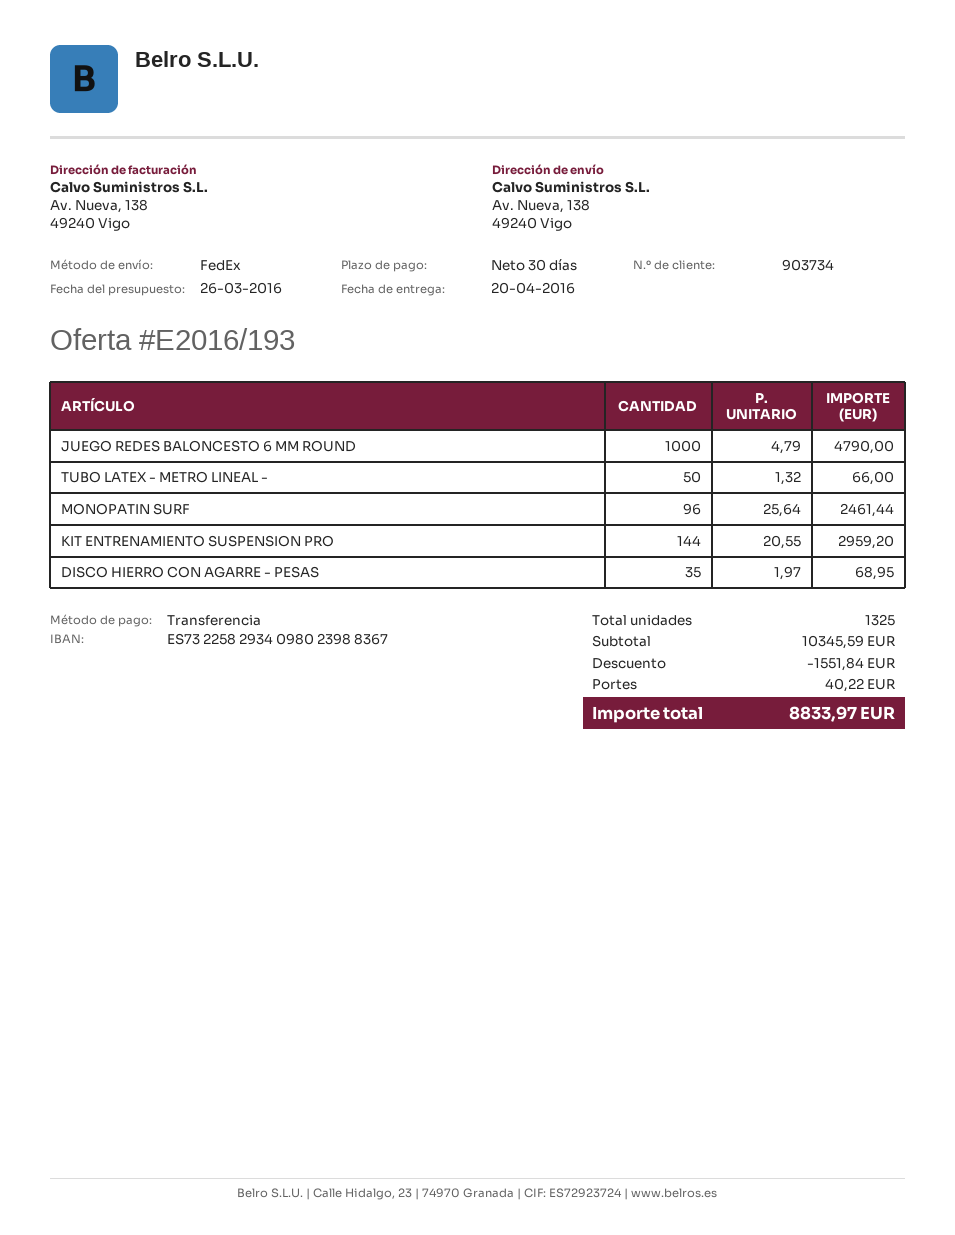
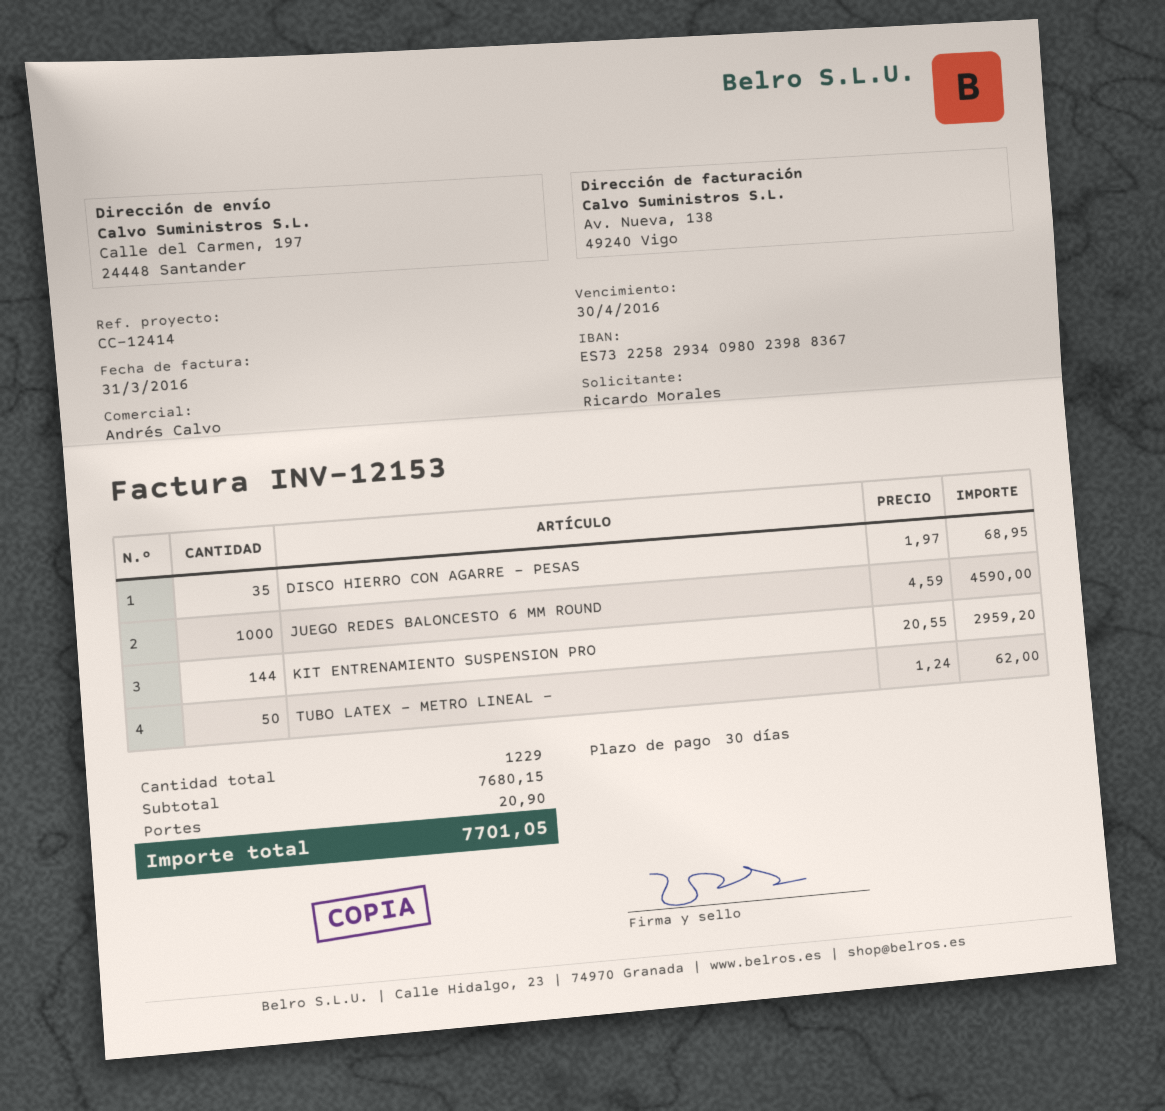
ship to: Av. Nueva, 138, 49240 Vigo -> Calle del Carmen, 197, 24448 Santander
JUEGO REDES BALONCESTO 6 MM ROUND: 1000 x 4.79 = 4790.00 -> 1000 x 4.59 = 4590.00
TUBO LATEX - METRO LINEAL -: 50 x 1.32 = 66.00 -> 50 x 1.24 = 62.00
MONOPATIN SURF: 96 x 25.64 = 2461.44 -> none
total quantity: 1325 -> 1229
subtotal: 10345.59 -> 7680.15
discount: 1551.84 -> none
shipping: 40.22 -> 20.90
total: 8833.97 -> 7701.05

